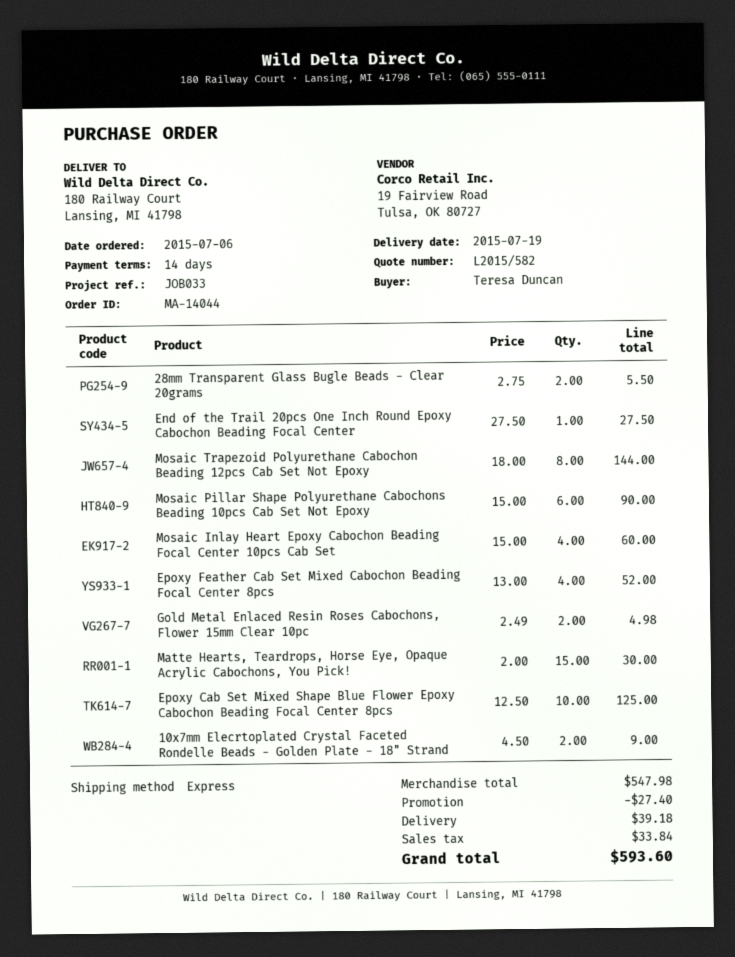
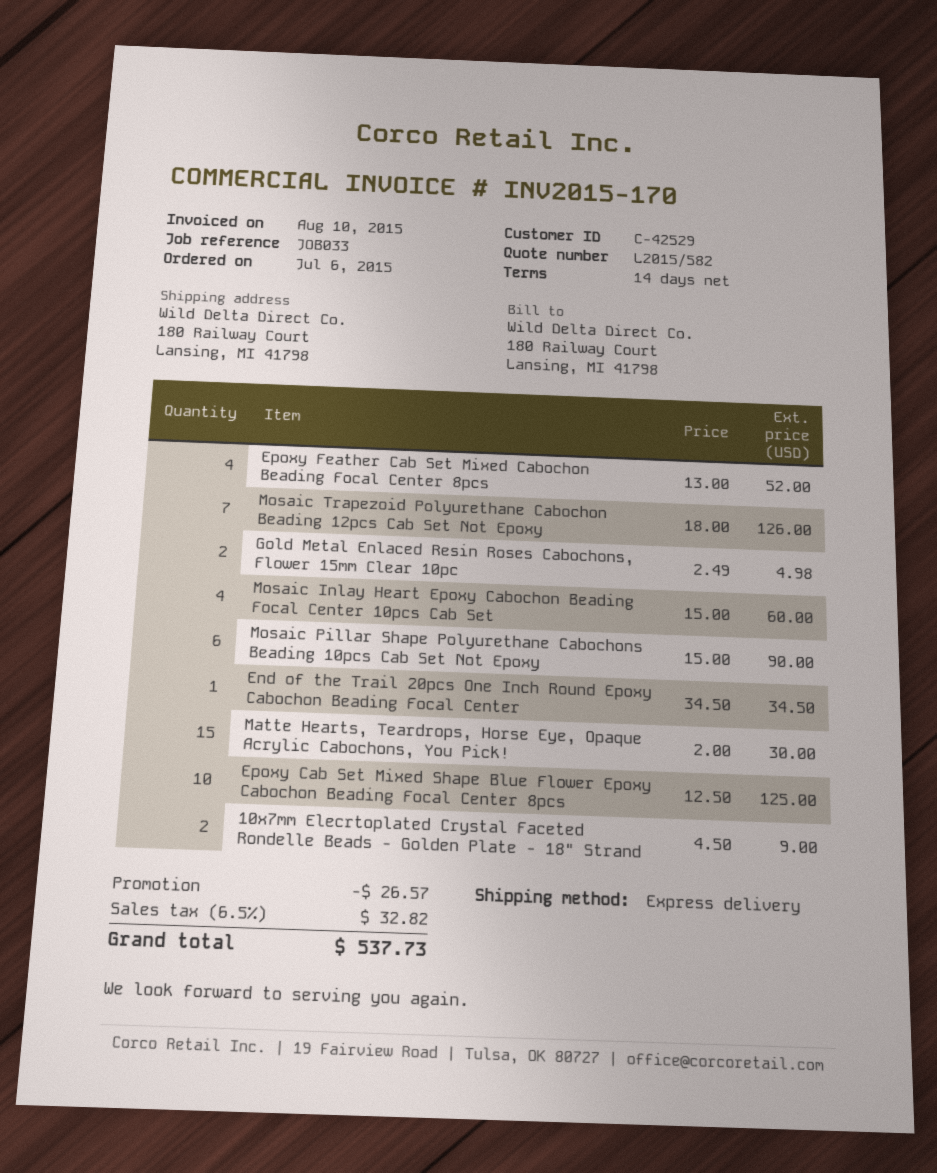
28mm Transparent Glass Bugle Beads - Clear 20grams: 2 x 2.75 = 5.50 -> none
End of the Trail 20pcs One Inch Round Epoxy Cabochon Beading Focal Center: 1 x 27.50 = 27.50 -> 1 x 34.50 = 34.50
Mosaic Trapezoid Polyurethane Cabochon Beading 12pcs Cab Set Not Epoxy: 8 x 18.00 = 144.00 -> 7 x 18.00 = 126.00
discount: 27.40 -> 26.57
shipping: 39.18 -> none
tax: 33.84 -> 32.82
total: 593.60 -> 537.73

